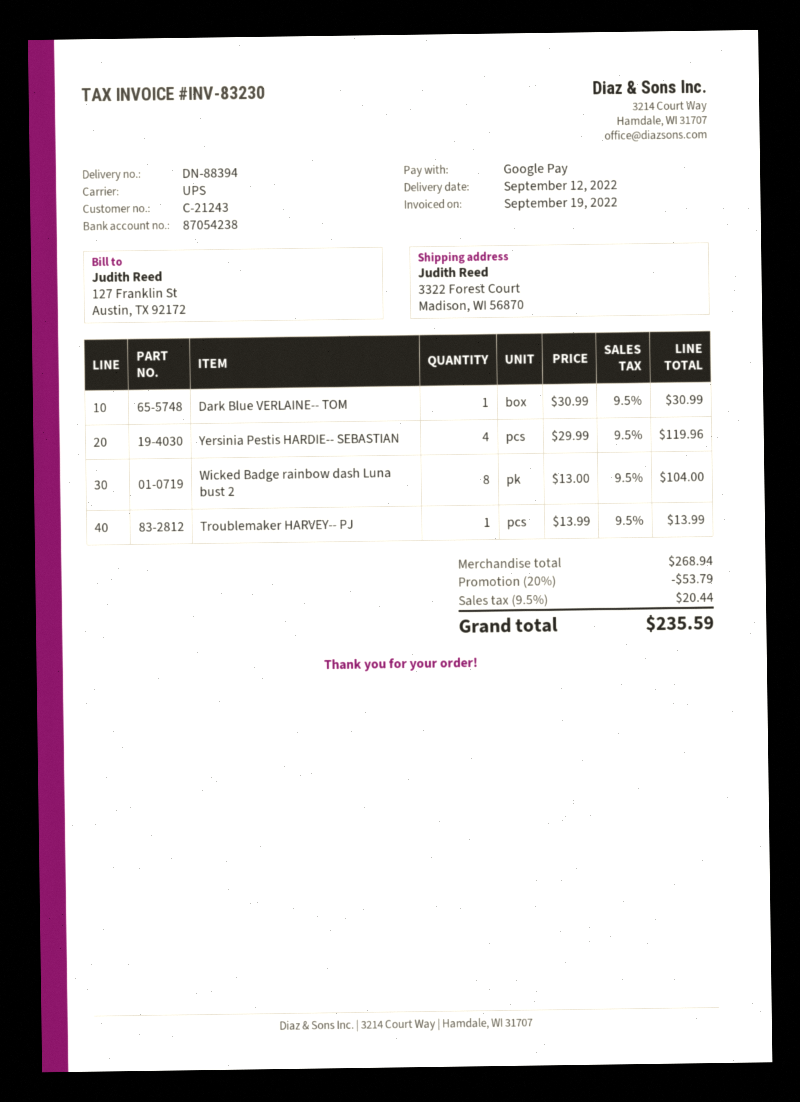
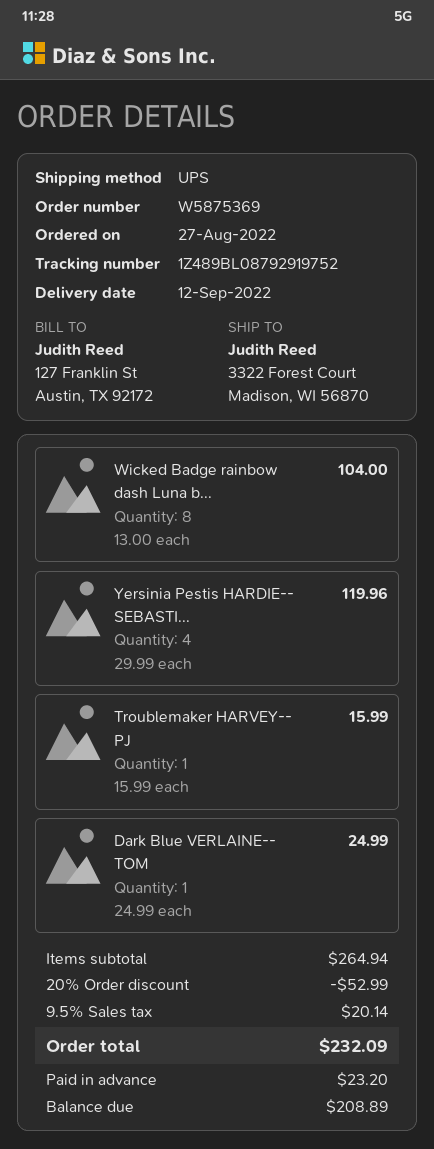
Dark Blue VERLAINE-- TOM: 1 x 30.99 = 30.99 -> 1 x 24.99 = 24.99
Troublemaker HARVEY-- PJ: 1 x 13.99 = 13.99 -> 1 x 15.99 = 15.99
subtotal: 268.94 -> 264.94
discount: 20% = 53.79 -> 20% = 52.99
tax: 9.5% = 20.44 -> 9.5% = 20.14
total: 235.59 -> 232.09

